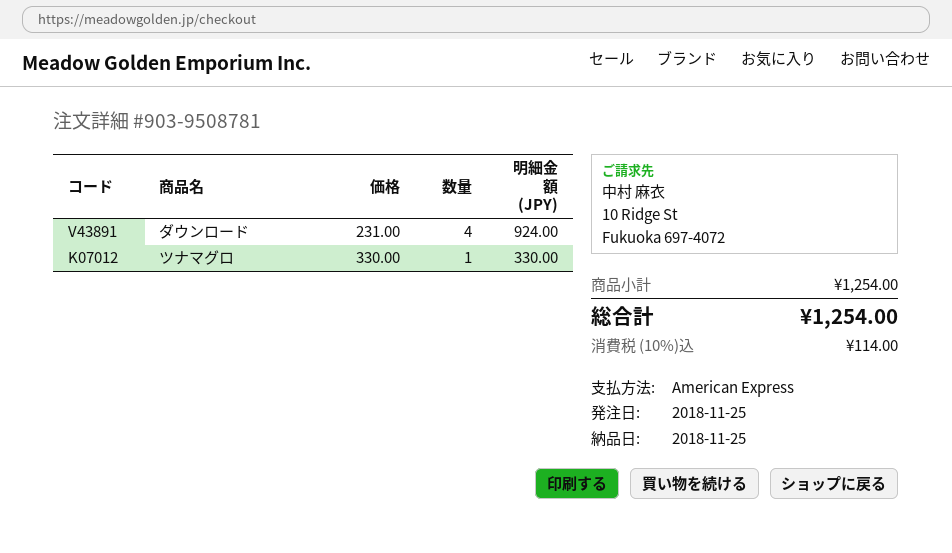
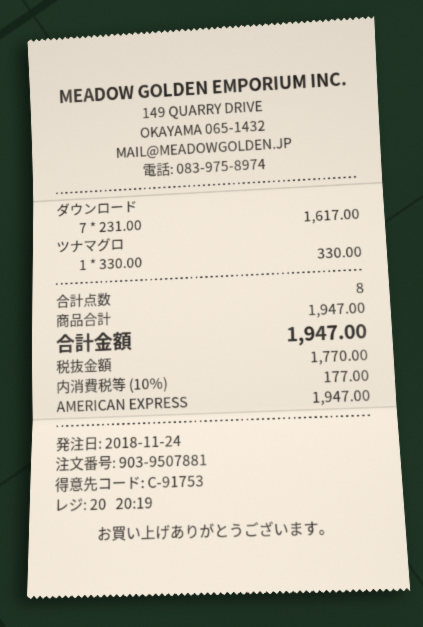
order number: 903-9508781 -> 903-9507881
order date: 2018-11-25 -> 2018-11-24
ダウンロード: 4 x 231.00 = 924.00 -> 7 x 231.00 = 1617.00
subtotal: 1254.00 -> 1947.00
tax: 10% = 114.00 -> 10% = 177.00
total: 1254.00 -> 1947.00

